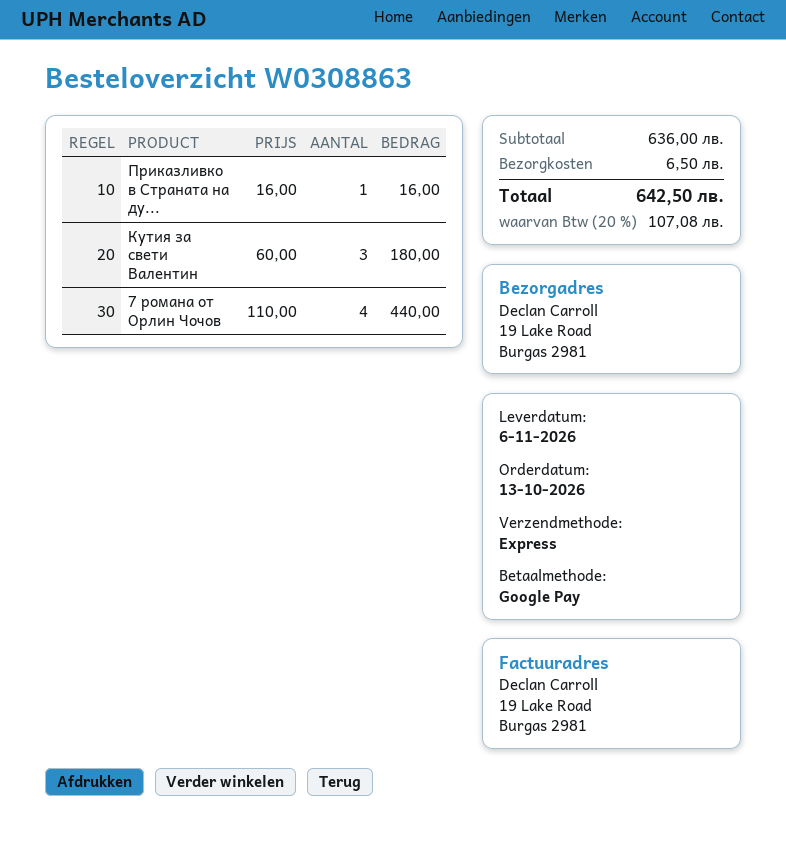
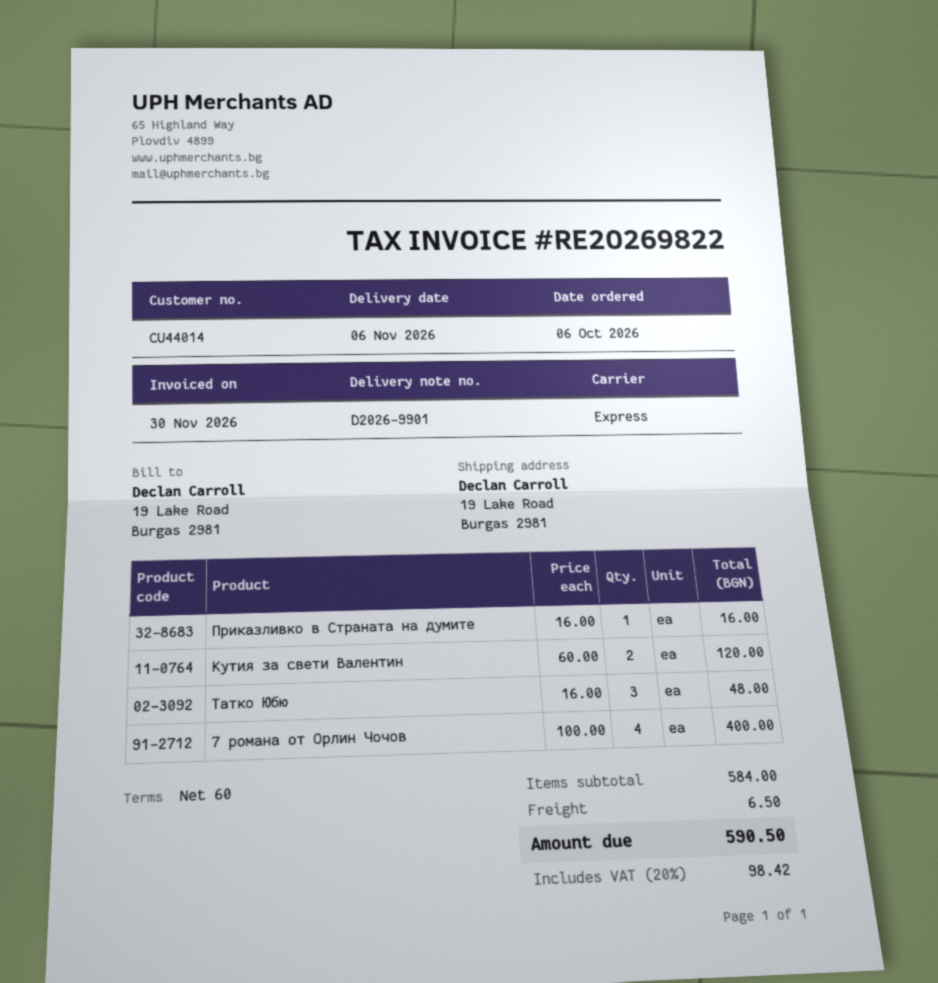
order date: 2026-10-13 -> 2026-10-06
Кутия за свети Валентин: 3 x 60.00 = 180.00 -> 2 x 60.00 = 120.00
7 романа от Орлин Чочов: 4 x 110.00 = 440.00 -> 4 x 100.00 = 400.00
Татко Юбю: none -> 3 x 16.00 = 48.00
subtotal: 636.00 -> 584.00
tax: 20% = 107.08 -> 20% = 98.42
total: 642.50 -> 590.50

